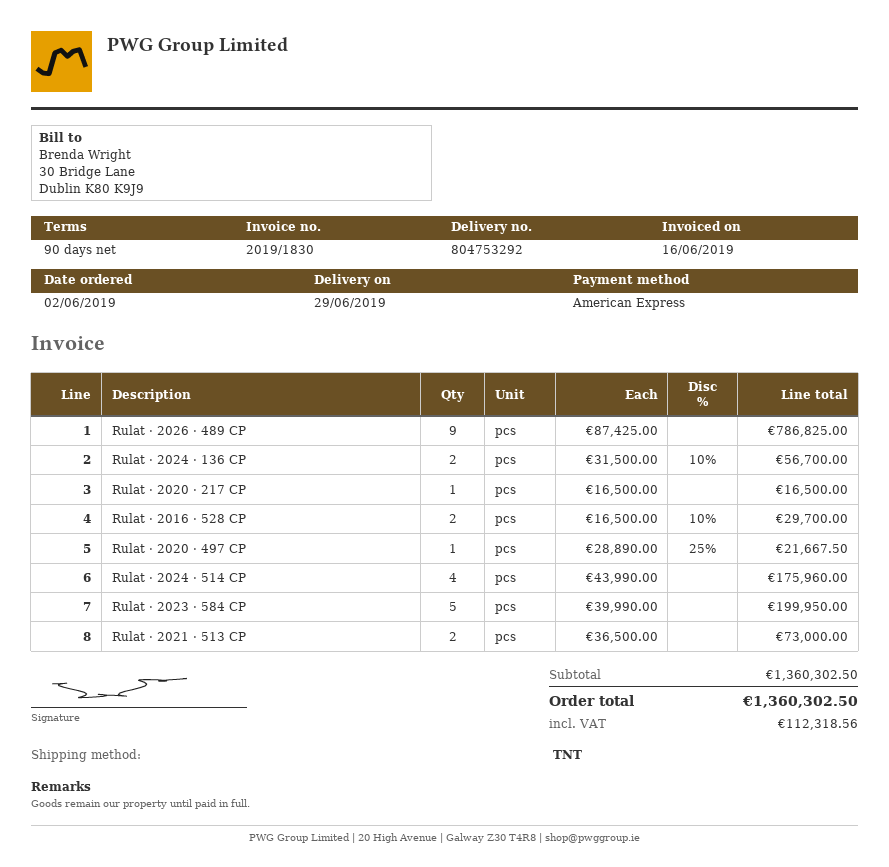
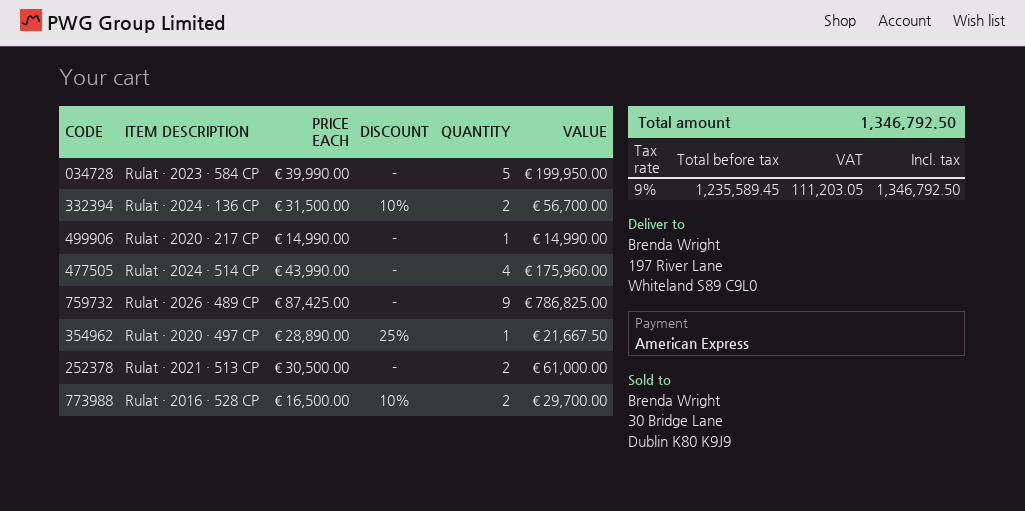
Rulat · 2020 · 217 CP: 1 x 16500.00 = 16500.00 -> 1 x 14990.00 = 14990.00
Rulat · 2021 · 513 CP: 2 x 36500.00 = 73000.00 -> 2 x 30500.00 = 61000.00
tax: 112318.56 -> 111203.05
total: 1360302.50 -> 1346792.50

